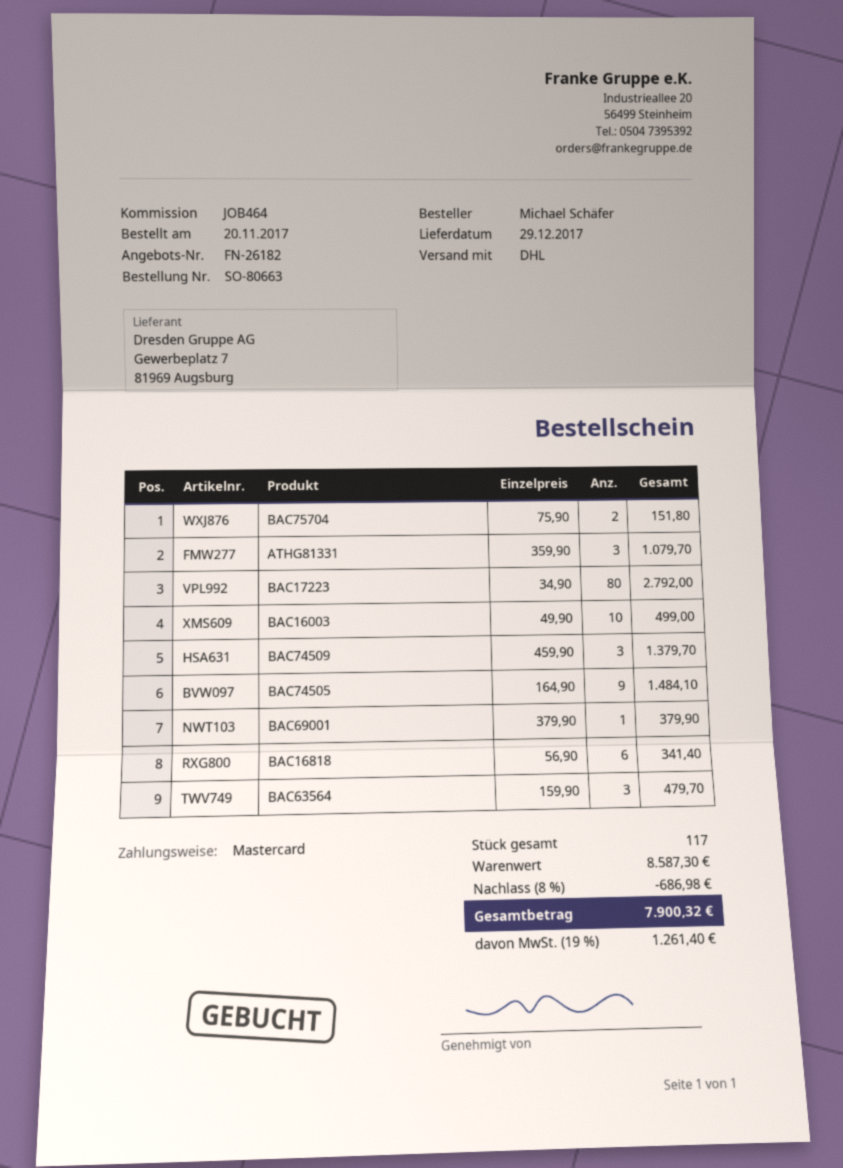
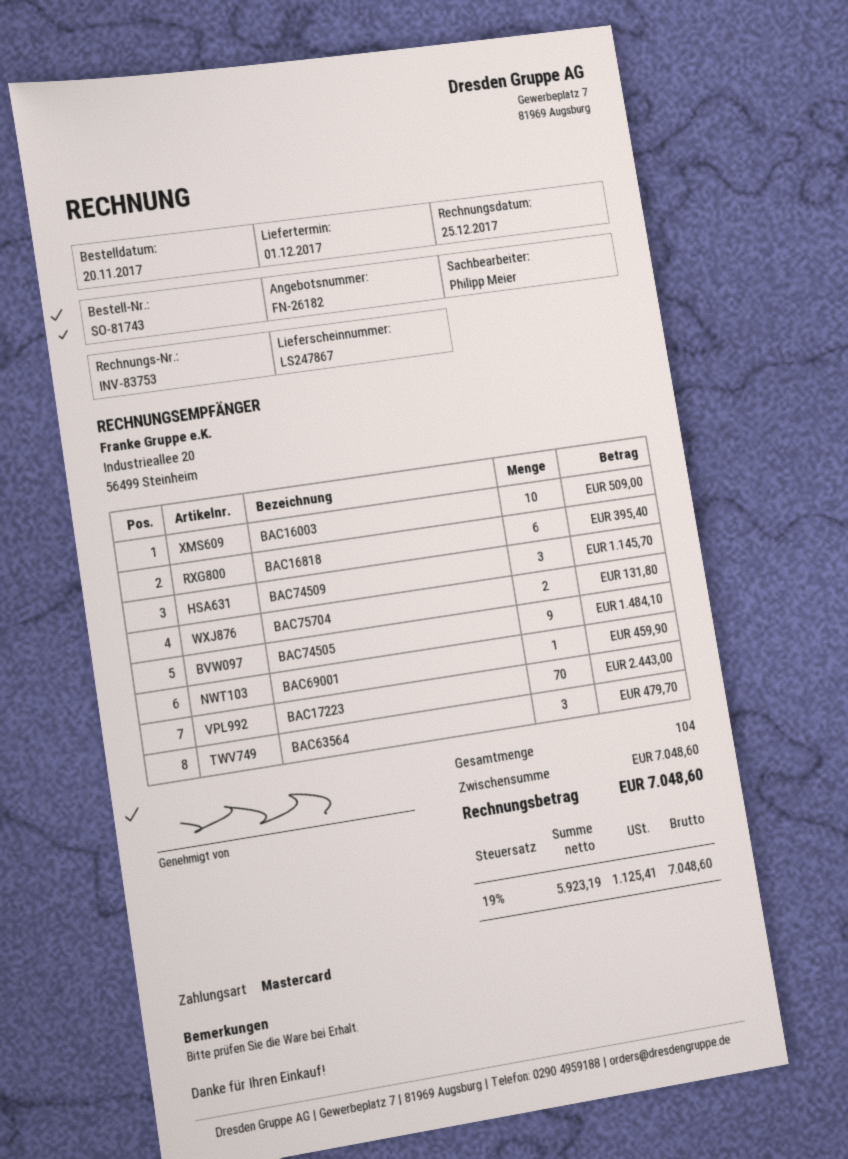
order number: SO-80663 -> SO-81743
delivery date: 2017-12-29 -> 2017-12-01
BAC75704: 2 for 151.80 -> 2 for 131.80
ATHG81331: 3 for 1079.70 -> none
BAC17223: 80 for 2792.00 -> 70 for 2443.00
BAC16003: 10 for 499.00 -> 10 for 509.00
BAC74509: 3 for 1379.70 -> 3 for 1145.70
BAC69001: 1 for 379.90 -> 1 for 459.90
BAC16818: 6 for 341.40 -> 6 for 395.40
total quantity: 117 -> 104
subtotal: 8587.30 -> 7048.60
discount: 8% = 686.98 -> none
tax: 19% = 1261.40 -> 19% = 1125.41
total: 7900.32 -> 7048.60

